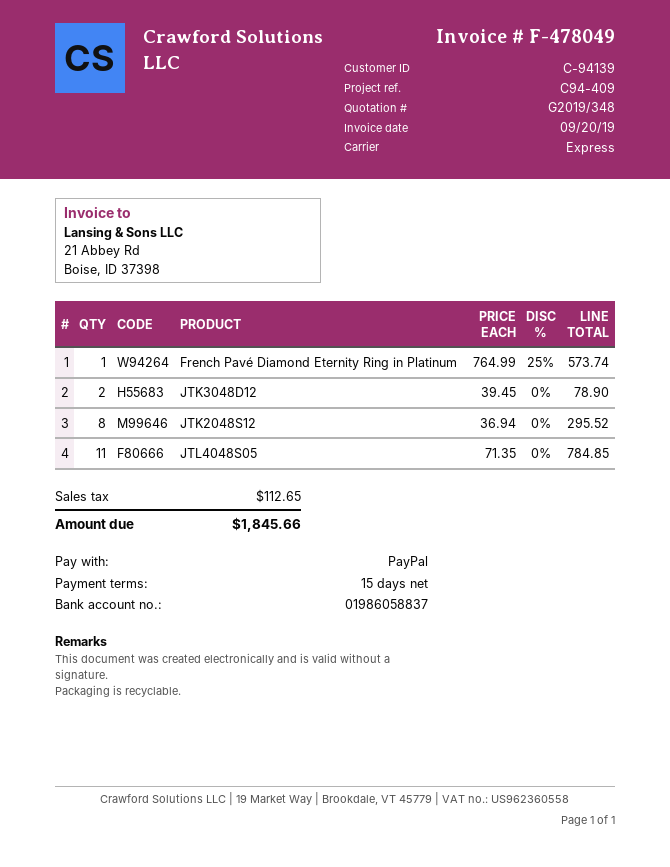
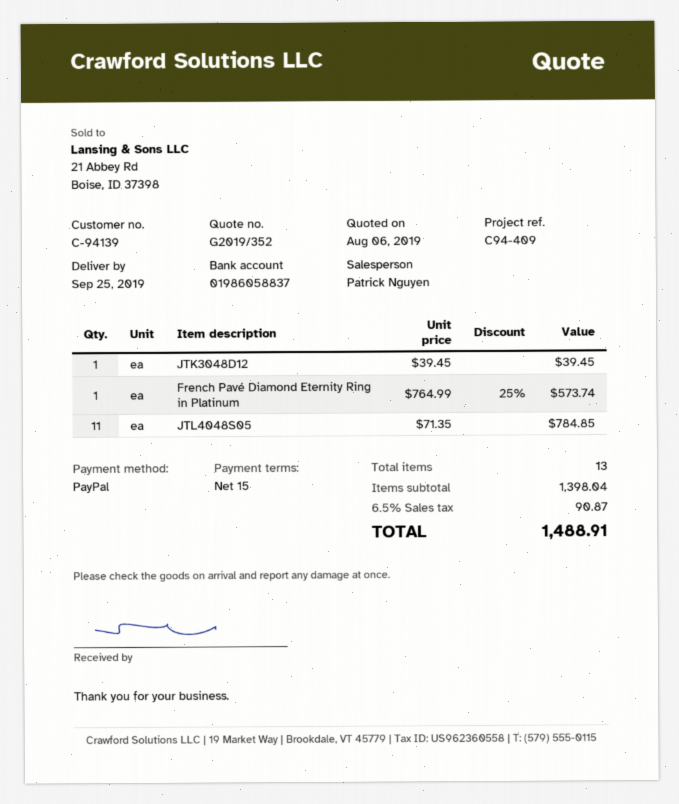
quote number: G2019/348 -> G2019/352
JTK3048D12: 2 x 39.45 = 78.90 -> 1 x 39.45 = 39.45
JTK2048S12: 8 x 36.94 = 295.52 -> none
tax: 112.65 -> 90.87
total: 1845.66 -> 1488.91

